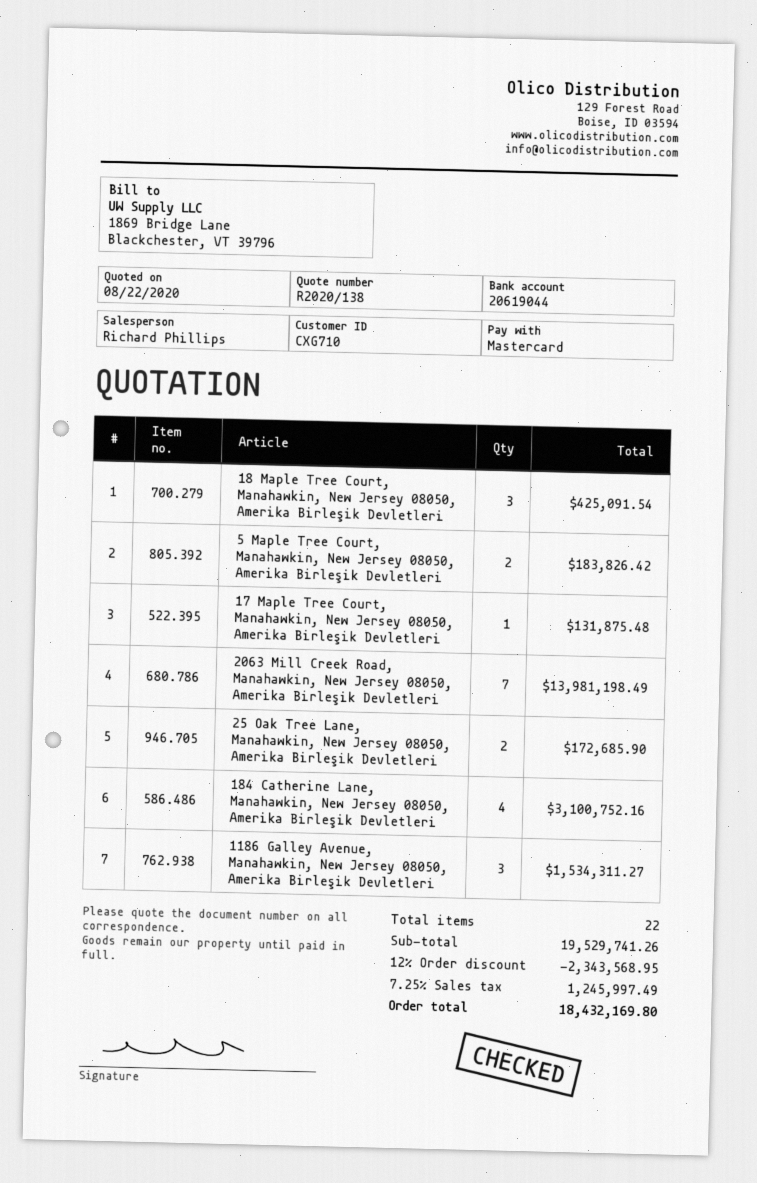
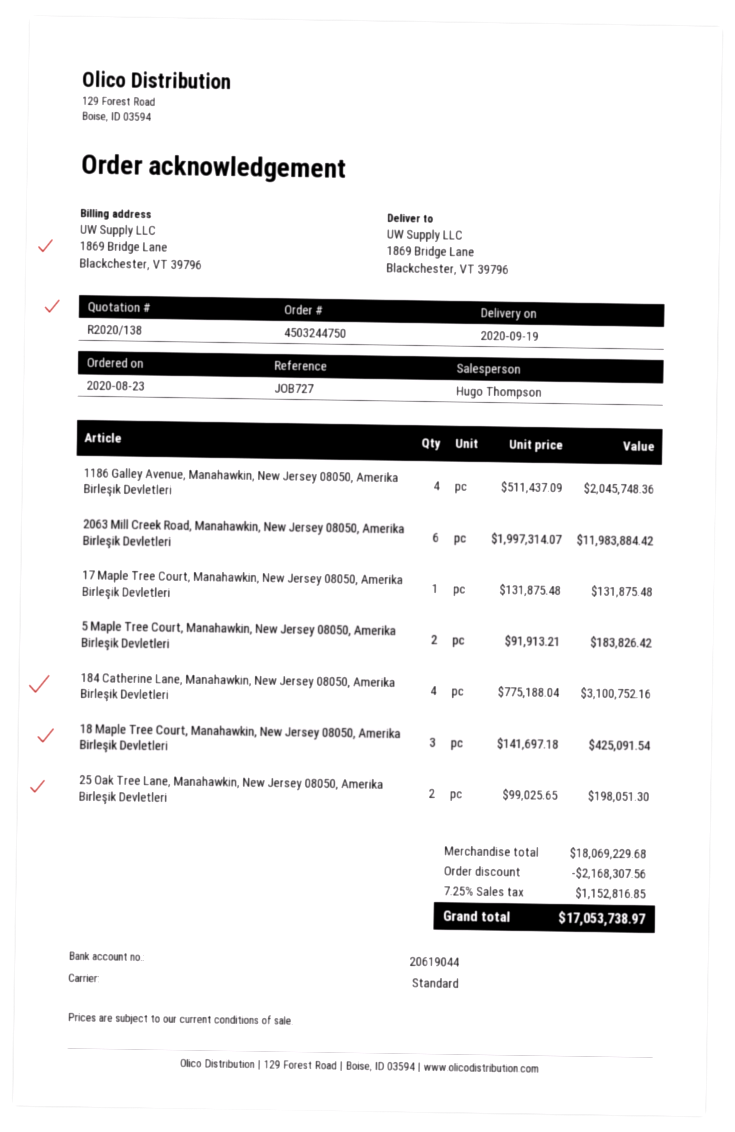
sales rep: Richard Phillips -> Hugo Thompson
2063 Mill Creek Road, Manahawkin, New Jersey 08050, Amerika Birleşik Devletleri: 7 for 13981198.49 -> 6 for 11983884.42
25 Oak Tree Lane, Manahawkin, New Jersey 08050, Amerika Birleşik Devletleri: 2 for 172685.90 -> 2 for 198051.30
1186 Galley Avenue, Manahawkin, New Jersey 08050, Amerika Birleşik Devletleri: 3 for 1534311.27 -> 4 for 2045748.36
subtotal: 19529741.26 -> 18069229.68
discount: 2343568.95 -> 2168307.56
tax: 7.25% = 1245997.49 -> 7.25% = 1152816.85
total: 18432169.80 -> 17053738.97

